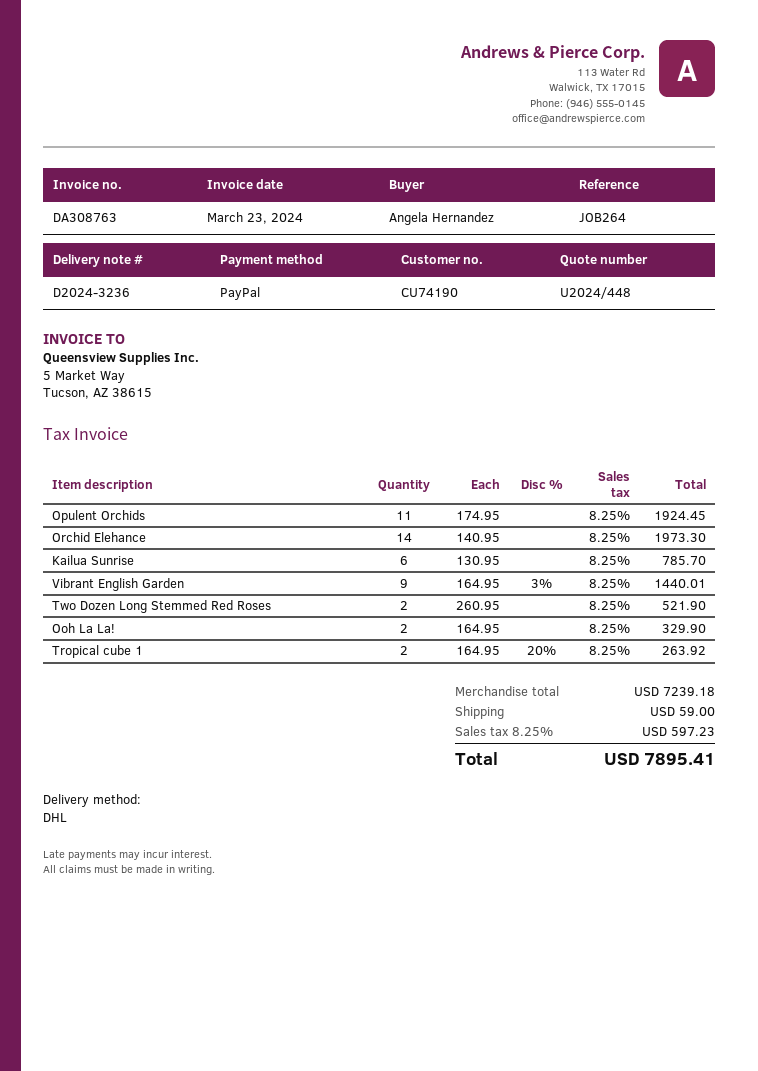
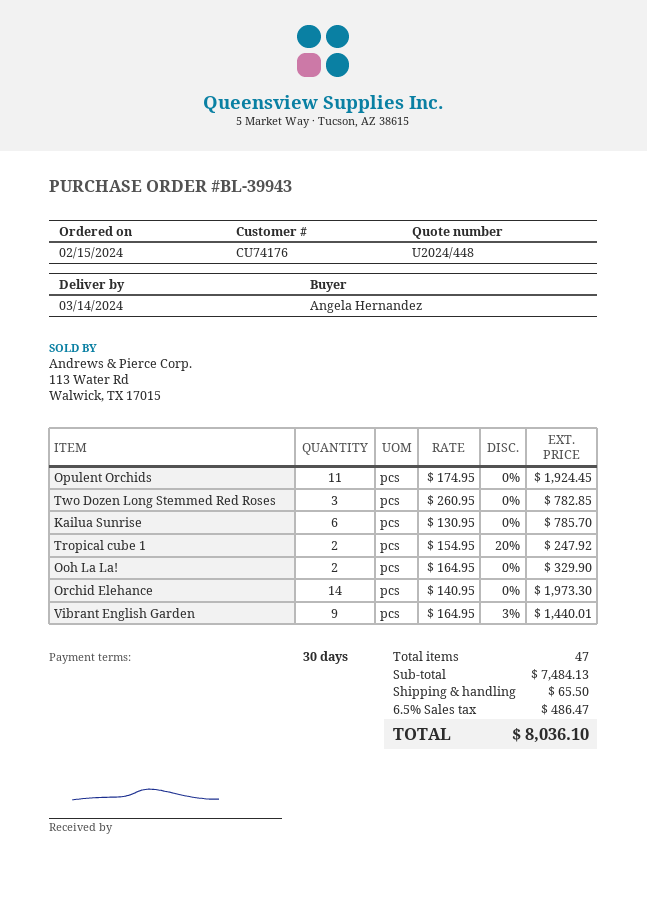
customer number: CU74190 -> CU74176
Two Dozen Long Stemmed Red Roses: 2 x 260.95 = 521.90 -> 3 x 260.95 = 782.85
Tropical cube 1: 2 x 164.95 - 20% = 263.92 -> 2 x 154.95 - 20% = 247.92
subtotal: 7239.18 -> 7484.13
shipping: 59.00 -> 65.50
tax: 8.25% = 597.23 -> 6.5% = 486.47
total: 7895.41 -> 8036.10

